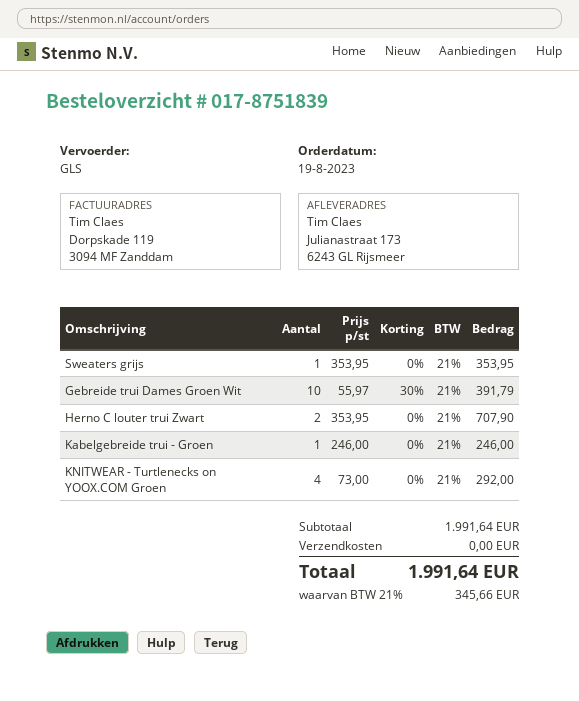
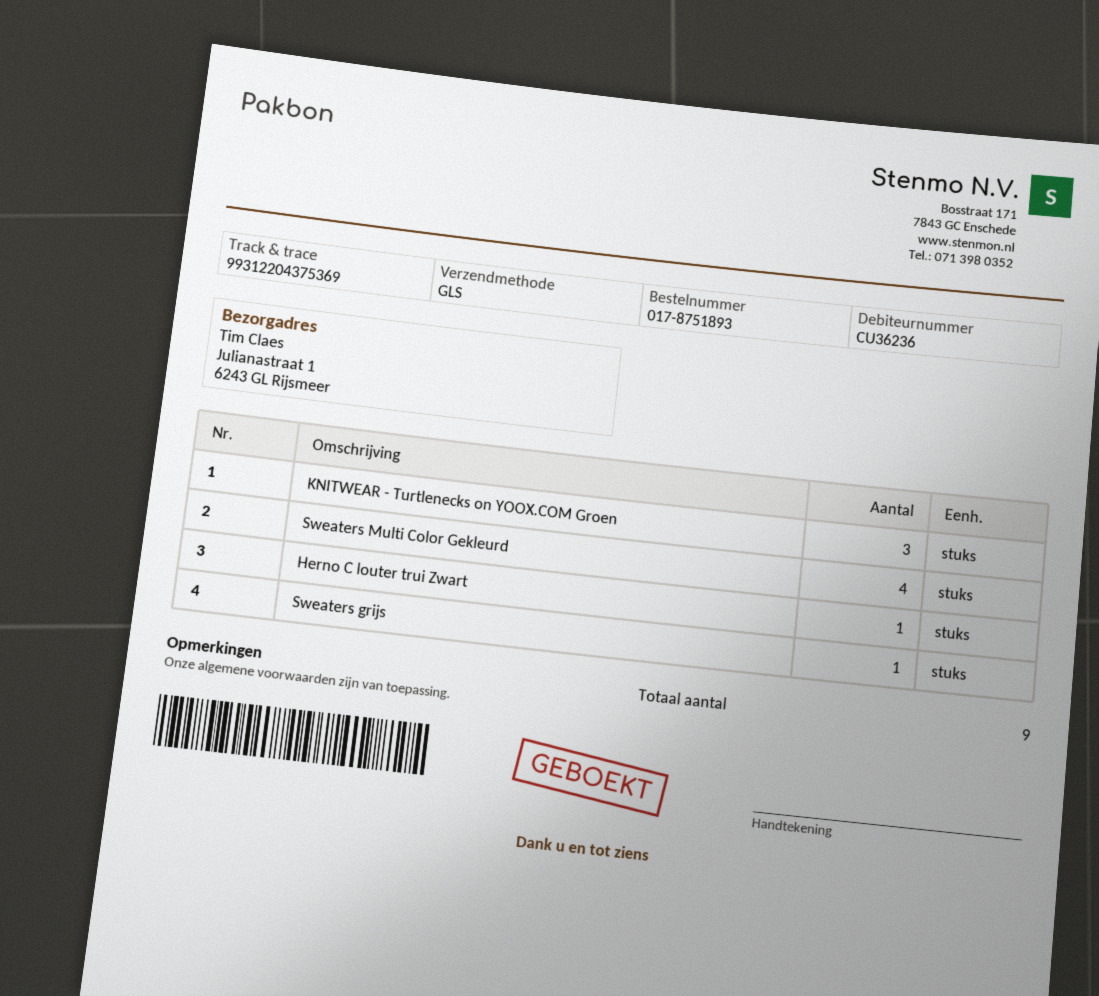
order number: 017-8751839 -> 017-8751893
ship to: Julianastraat 173, 6243 GL Rijsmeer -> Julianastraat 1, 6243 GL Rijsmeer
Gebreide trui Dames Groen Wit: 10 -> none
Herno C louter trui Zwart: 2 -> 1
Kabelgebreide trui - Groen: 1 -> none
KNITWEAR - Turtlenecks on YOOX.COM Groen: 4 -> 3
Sweaters Multi Color Gekleurd: none -> 4

